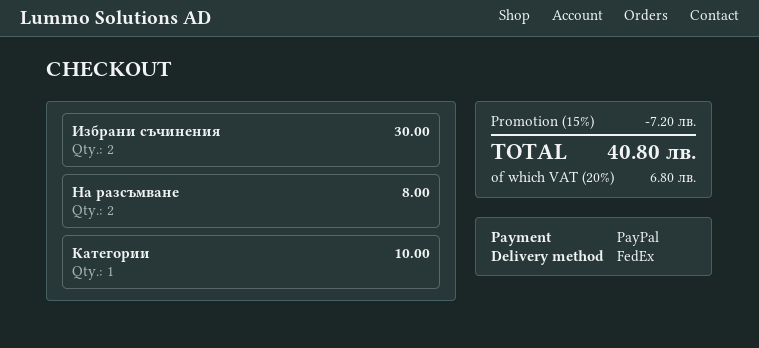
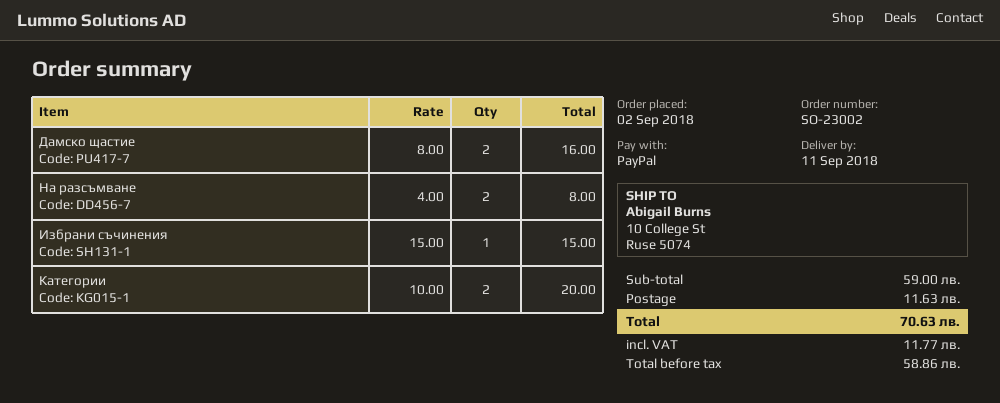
Избрани съчинения: 2 for 30.00 -> 1 for 15.00
Категории: 1 for 10.00 -> 2 for 20.00
Дамско щастие: none -> 2 for 16.00
discount: 15% = 7.20 -> none
shipping: none -> 11.63
tax: 6.80 -> 11.77
total: 40.80 -> 70.63

